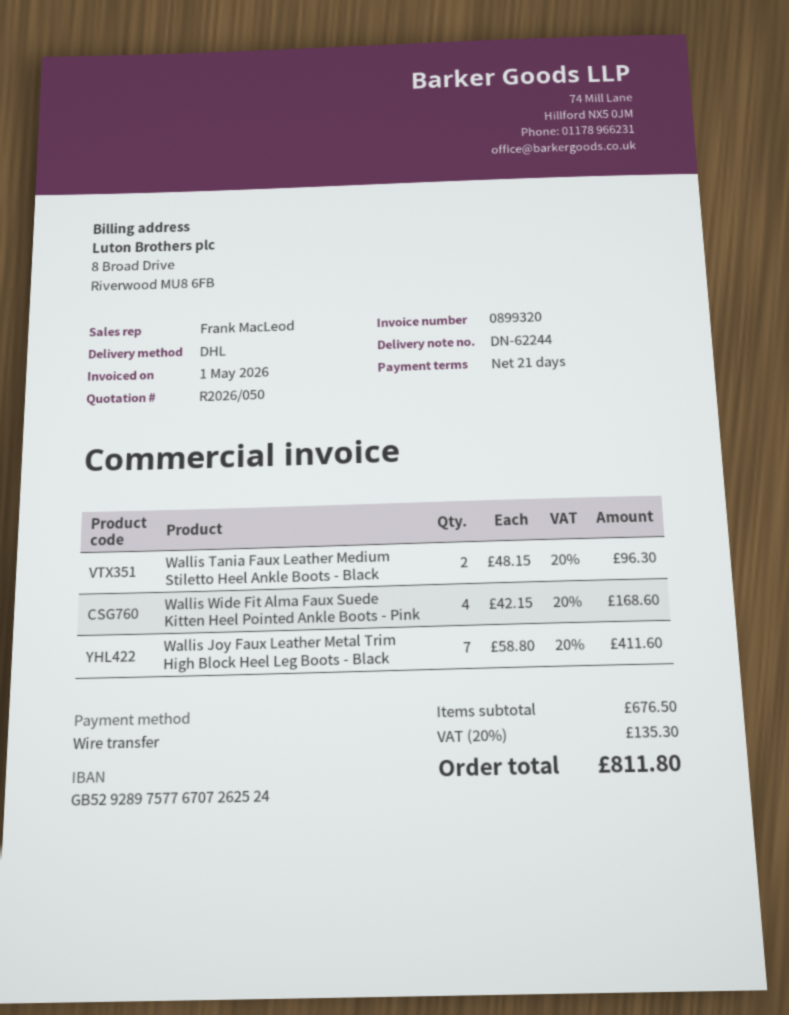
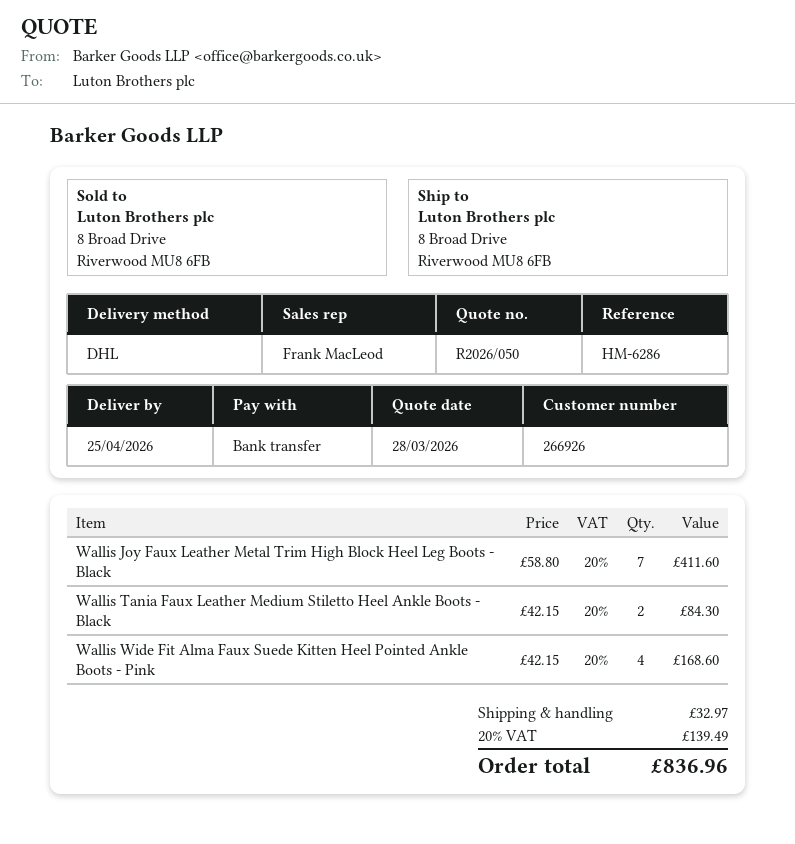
Wallis Tania Faux Leather Medium Stiletto Heel Ankle Boots - Black: 2 x 48.15 = 96.30 -> 2 x 42.15 = 84.30
shipping: none -> 32.97
tax: 20% = 135.30 -> 20% = 139.49
total: 811.80 -> 836.96

